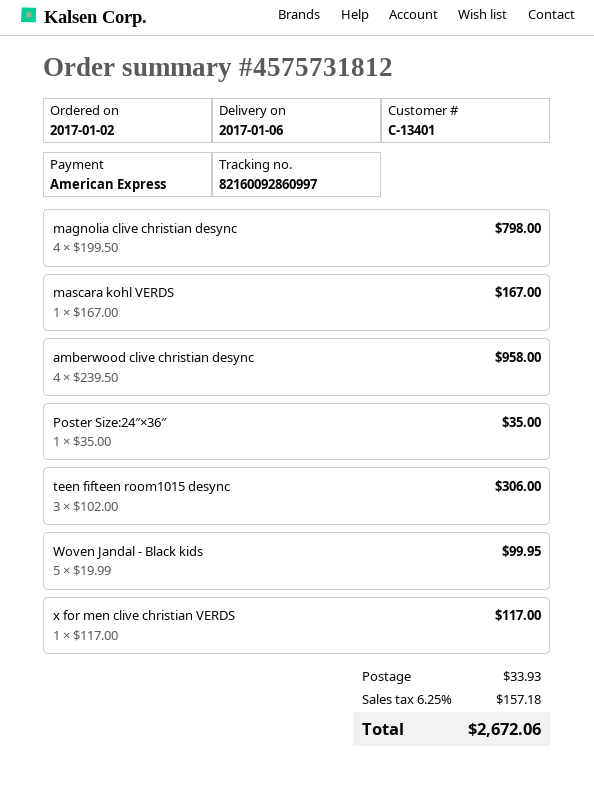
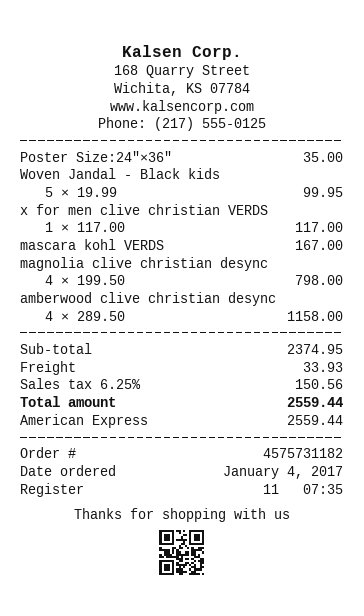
order number: 4575731812 -> 4575731182
order date: 2017-01-02 -> 2017-01-04
amberwood clive christian desync: 4 x 239.50 = 958.00 -> 4 x 289.50 = 1158.00
teen fifteen room1015 desync: 3 x 102.00 = 306.00 -> none
tax: 6.25% = 157.18 -> 6.25% = 150.56
total: 2672.06 -> 2559.44

